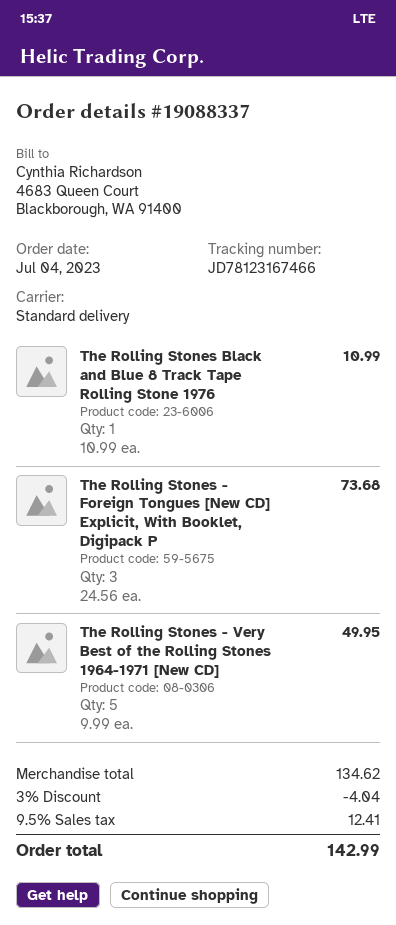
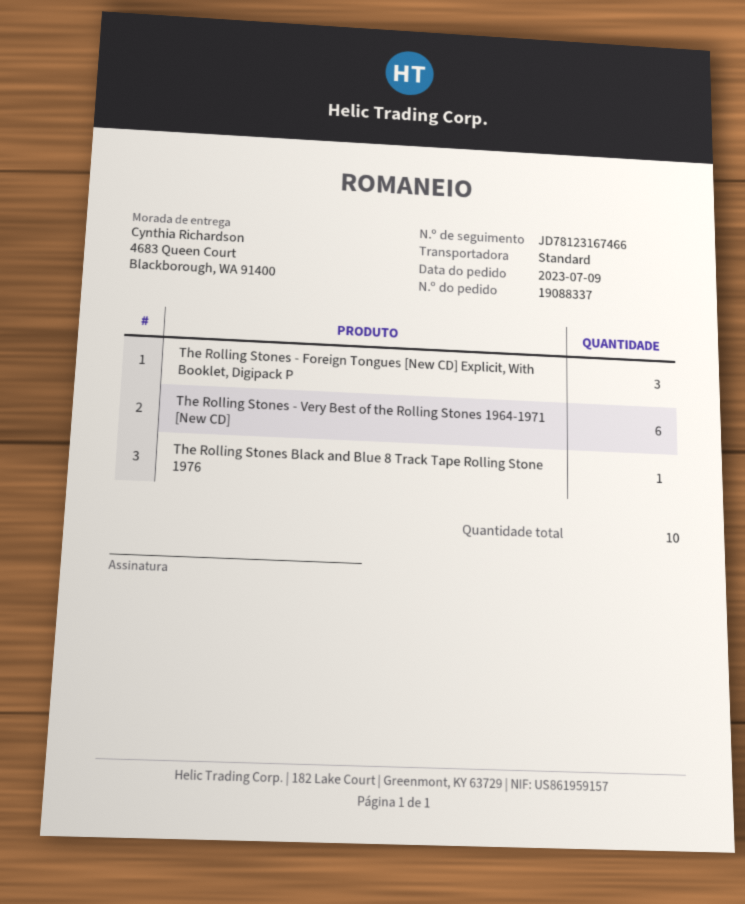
order date: 2023-07-04 -> 2023-07-09
The Rolling Stones - Very Best of the Rolling Stones 1964-1971 [New CD]: 5 -> 6

